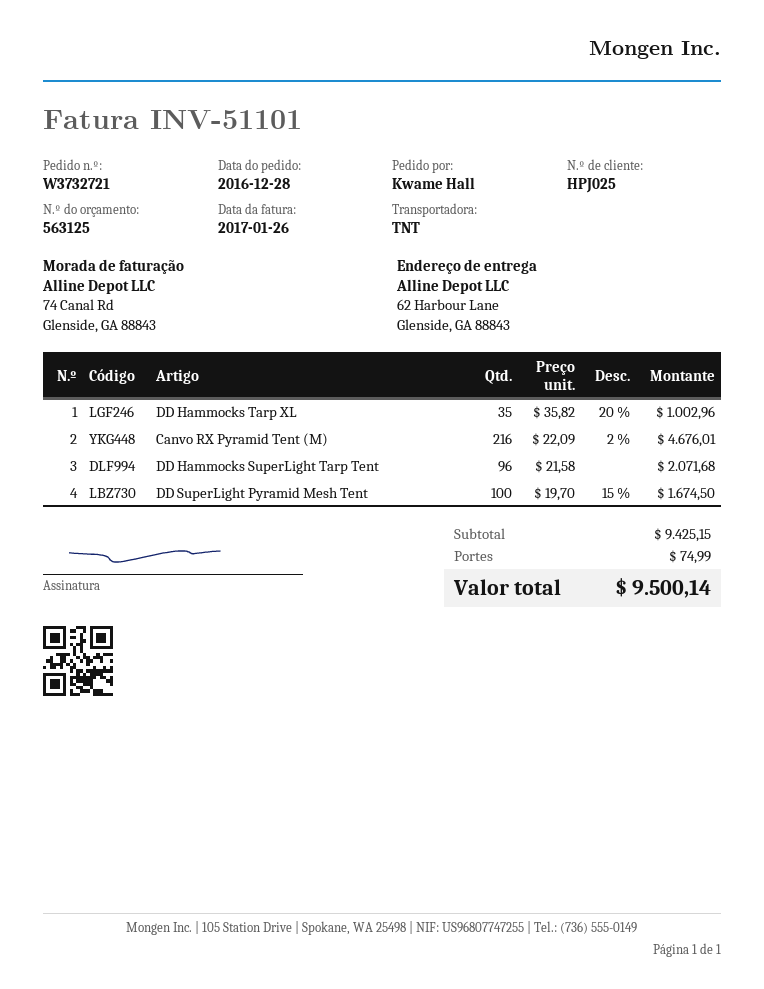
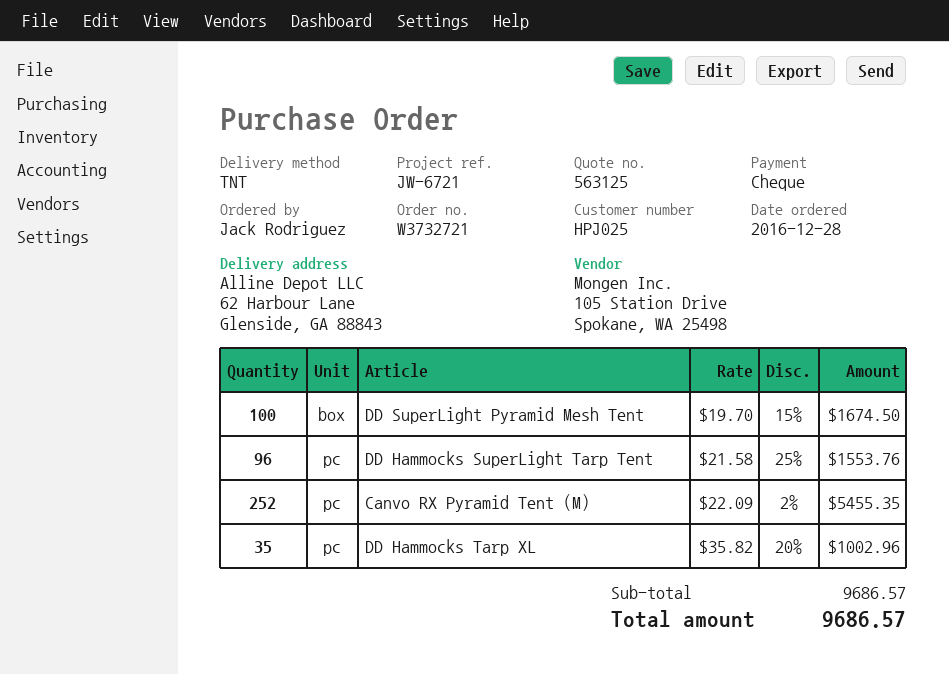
ordered by: Kwame Hall -> Jack Rodriguez
Canvo RX Pyramid Tent (M): 216 x 22.09 - 2% = 4676.01 -> 252 x 22.09 - 2% = 5455.35
DD Hammocks SuperLight Tarp Tent: 96 x 21.58 = 2071.68 -> 96 x 21.58 - 25% = 1553.76
subtotal: 9425.15 -> 9686.57
shipping: 74.99 -> none
total: 9500.14 -> 9686.57

